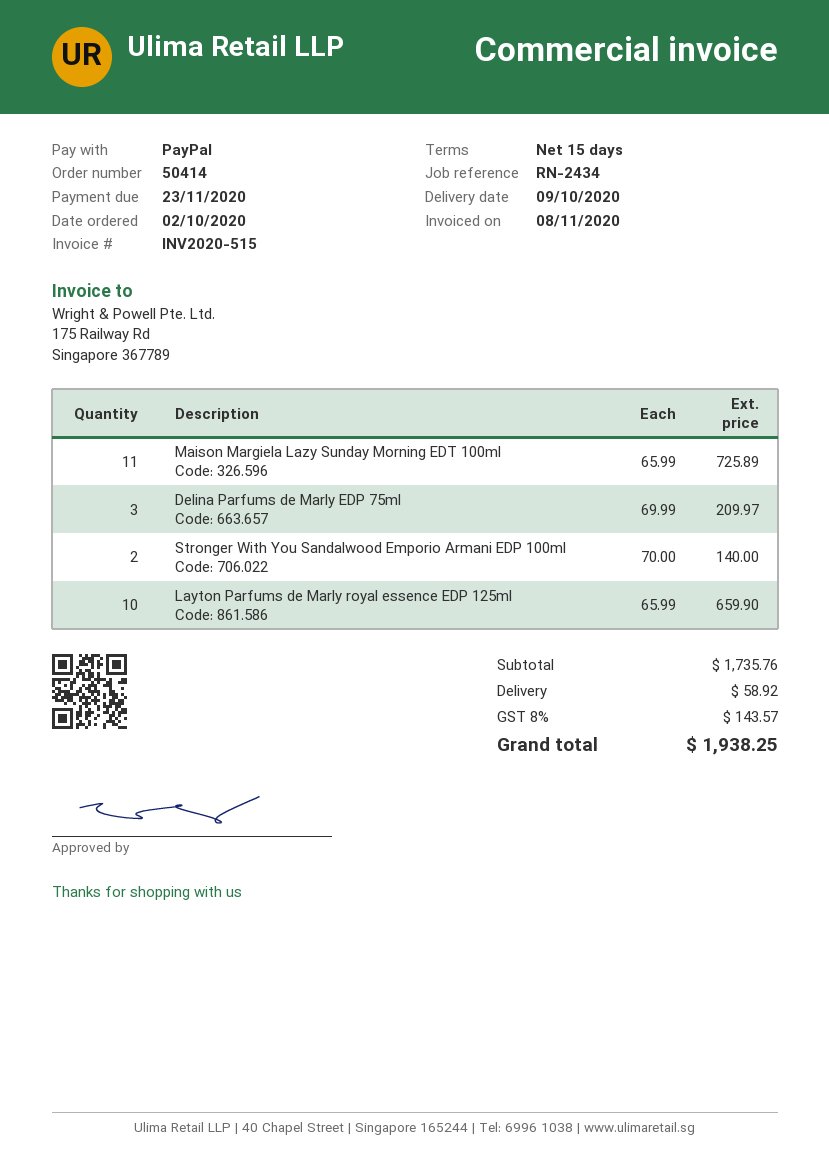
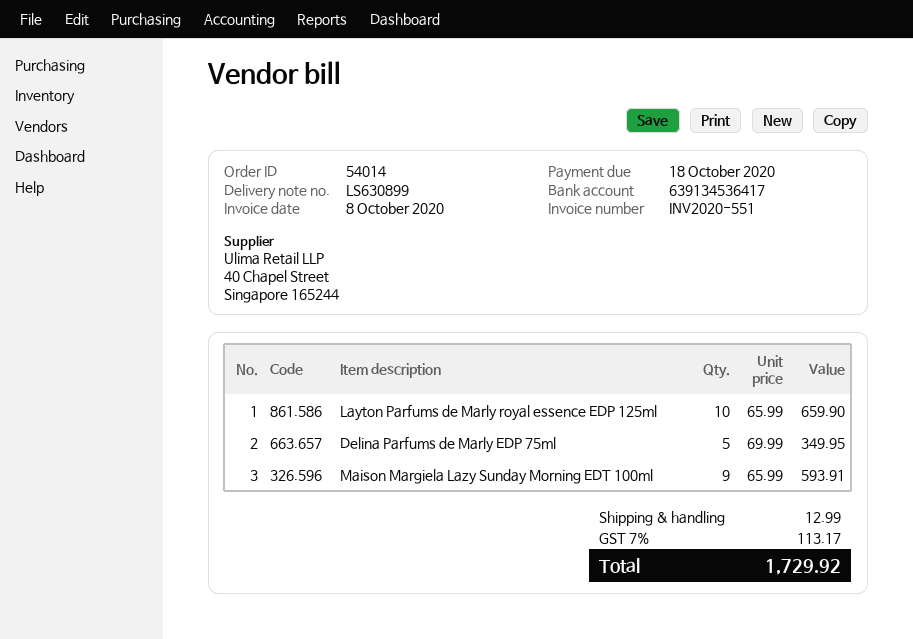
order number: 50414 -> 54014
invoice number: INV2020-515 -> INV2020-551
invoice date: 2020-11-08 -> 2020-10-08
due date: 2020-11-23 -> 2020-10-18
Maison Margiela Lazy Sunday Morning EDT 100ml: 11 x 65.99 = 725.89 -> 9 x 65.99 = 593.91
Delina Parfums de Marly EDP 75ml: 3 x 69.99 = 209.97 -> 5 x 69.99 = 349.95
Stronger With You Sandalwood Emporio Armani EDP 100ml: 2 x 70.00 = 140.00 -> none
shipping: 58.92 -> 12.99
tax: 8% = 143.57 -> 7% = 113.17
total: 1938.25 -> 1729.92

